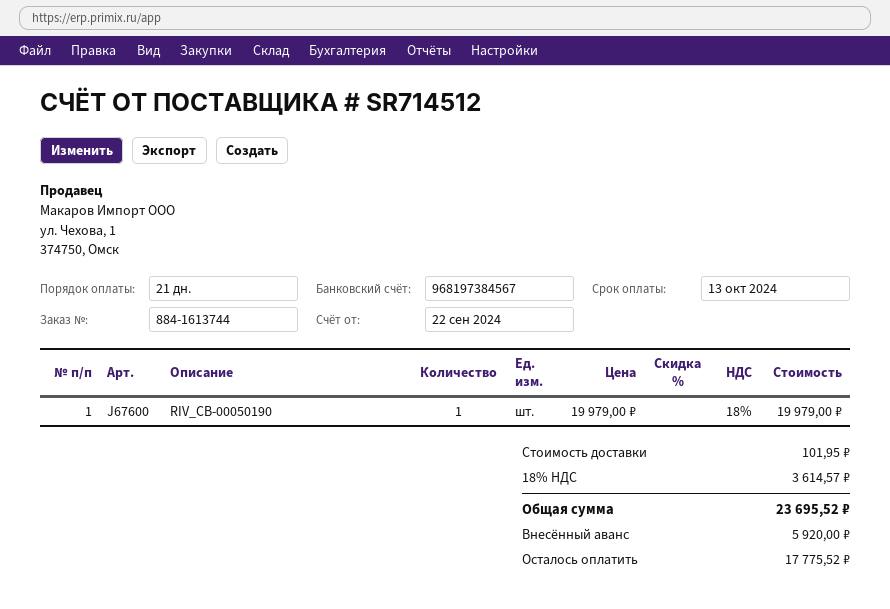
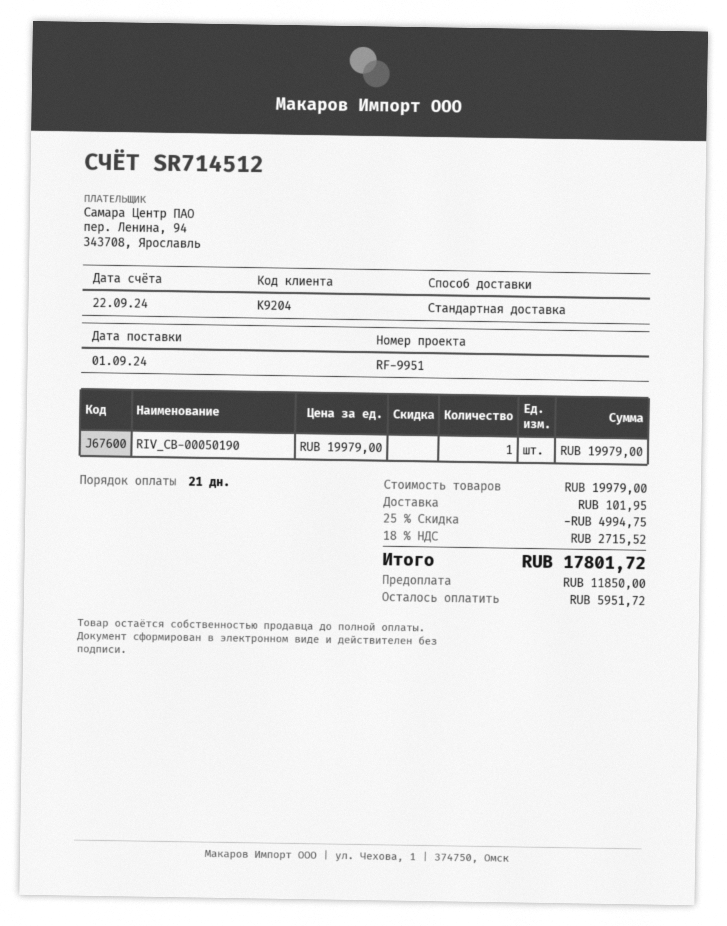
discount: none -> 25% = 4994.75
tax: 18% = 3614.57 -> 18% = 2715.52
total: 23695.52 -> 17801.72
deposit: 5920.00 -> 11850.00
balance: 17775.52 -> 5951.72

